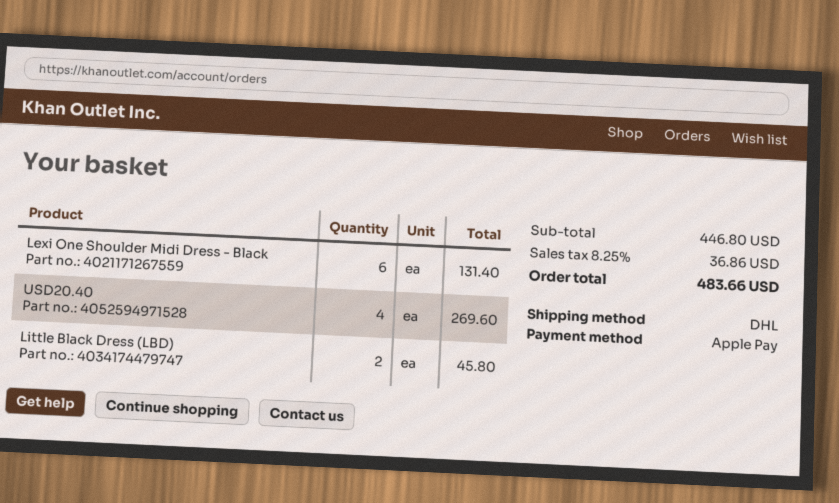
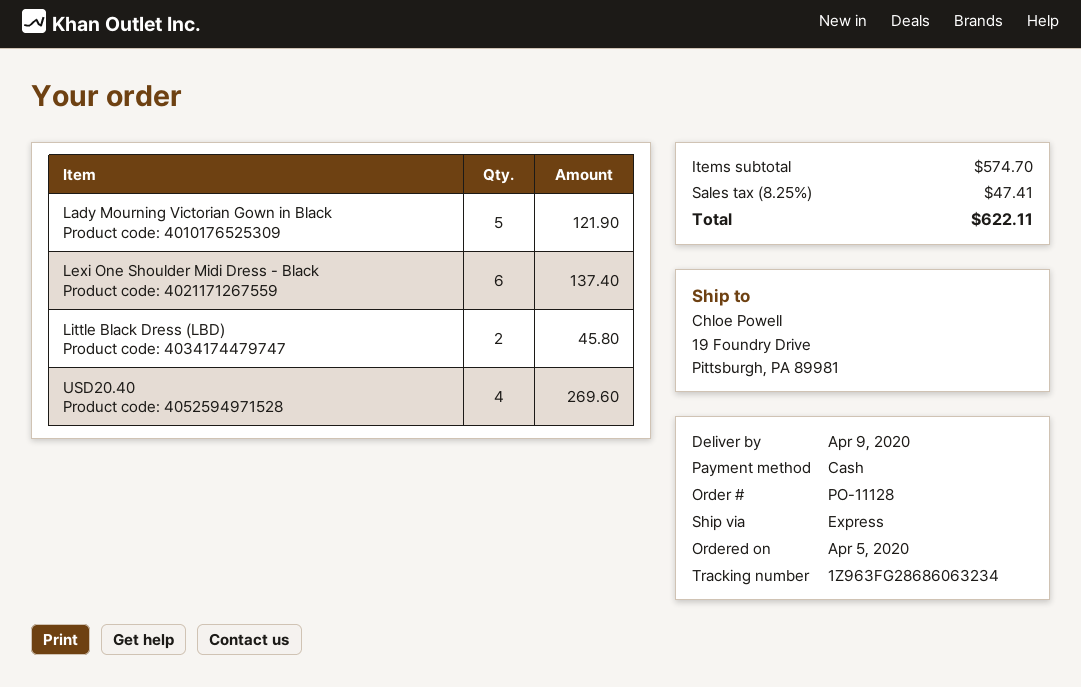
payment method: Apple Pay -> cash
shipping method: DHL -> express
Lexi One Shoulder Midi Dress - Black: 6 for 131.40 -> 6 for 137.40
Lady Mourning Victorian Gown in Black: none -> 5 for 121.90
subtotal: 446.80 -> 574.70
tax: 8.25% = 36.86 -> 8.25% = 47.41
total: 483.66 -> 622.11

